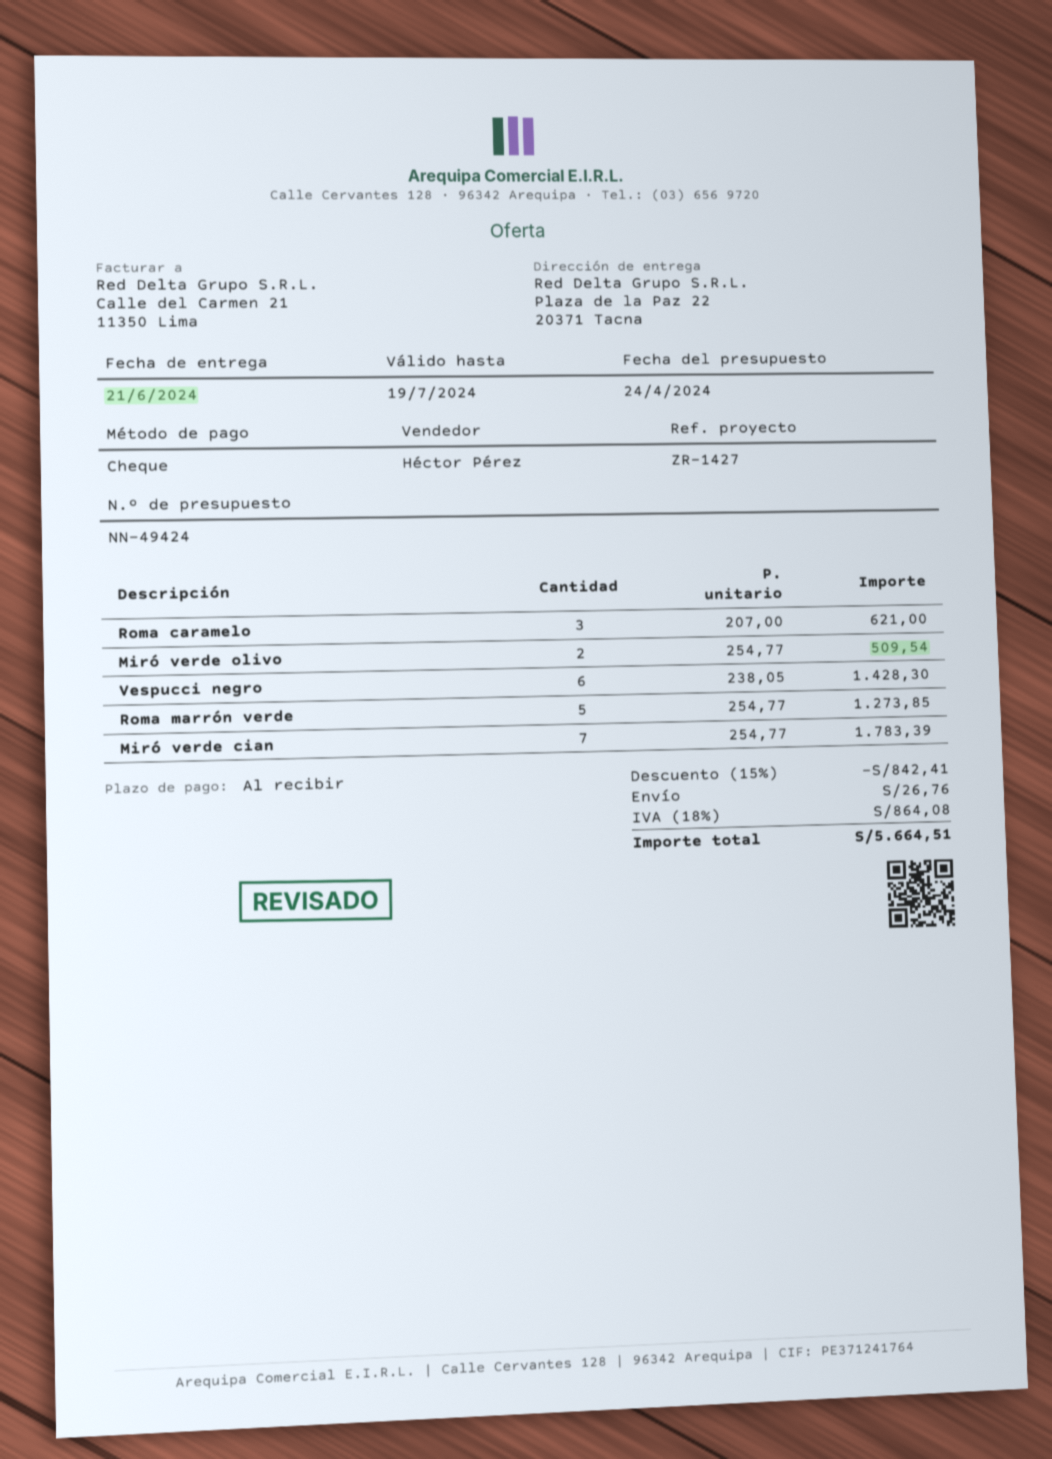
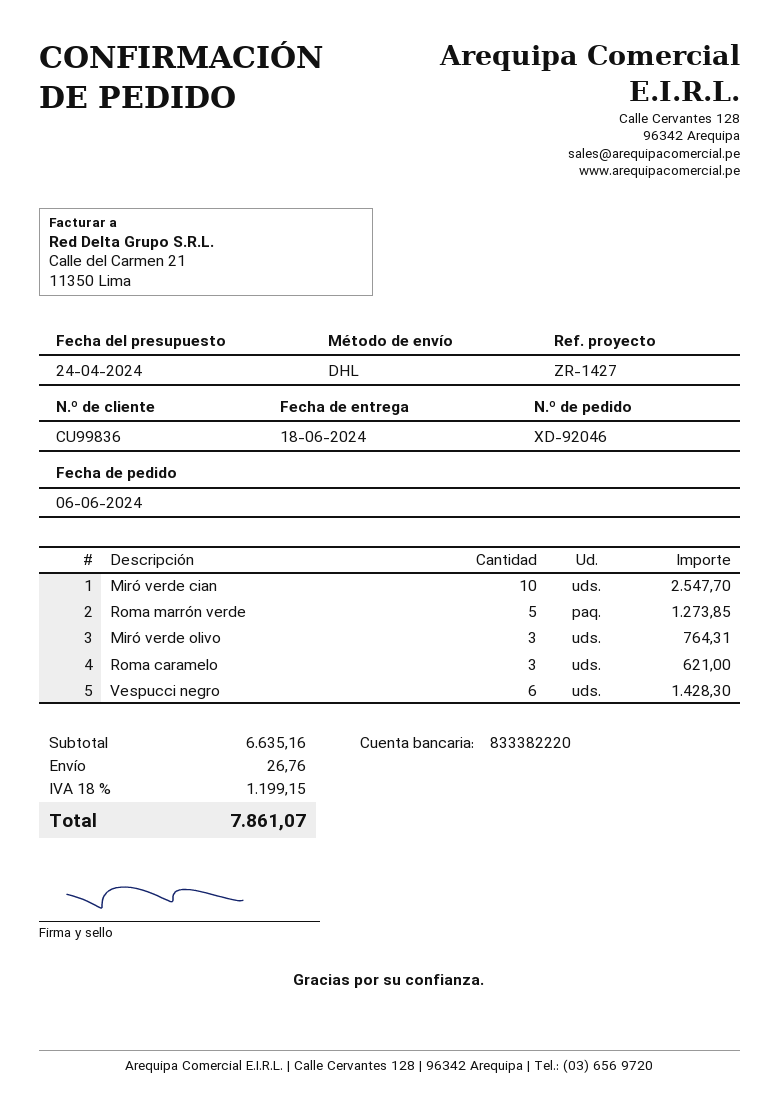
delivery date: 2024-06-21 -> 2024-06-18
Miró verde olivo: 2 for 509.54 -> 3 for 764.31
Miró verde cian: 7 for 1783.39 -> 10 for 2547.70
discount: 15% = 842.41 -> none
tax: 18% = 864.08 -> 18% = 1199.15
total: 5664.51 -> 7861.07

